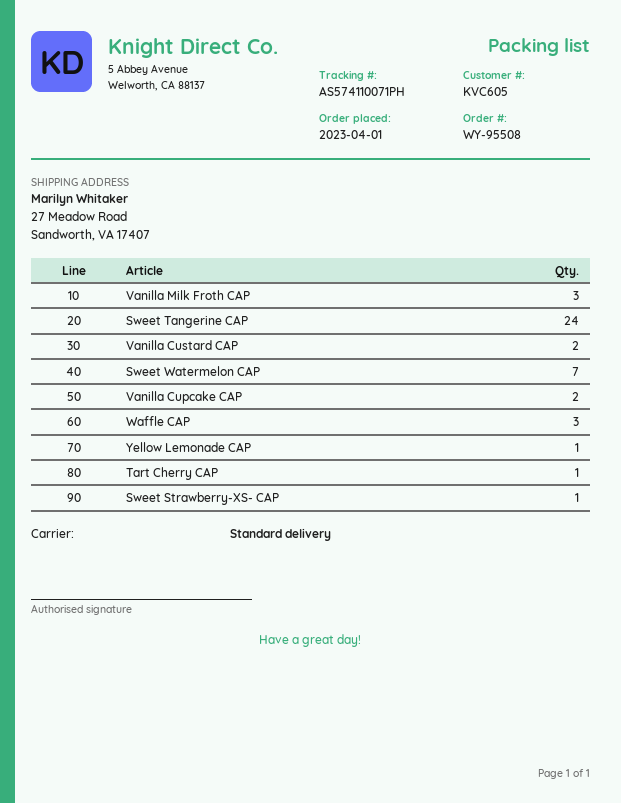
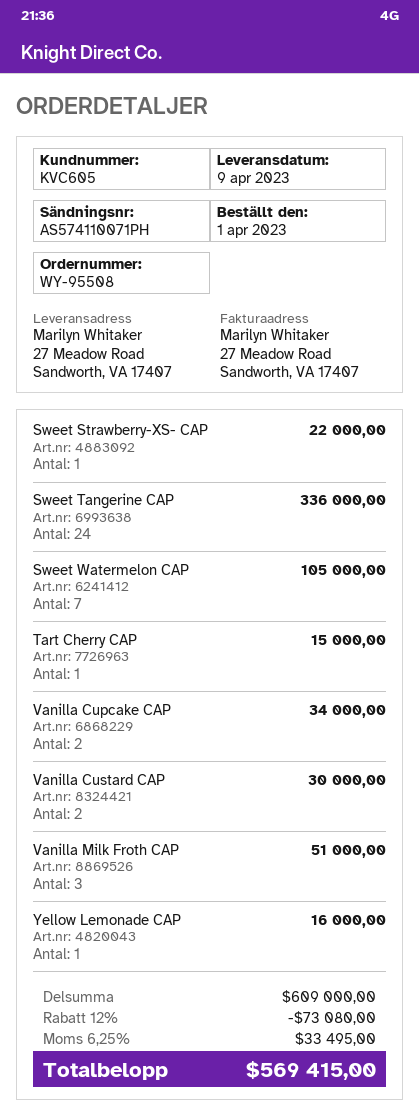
Waffle CAP: 3 -> none

